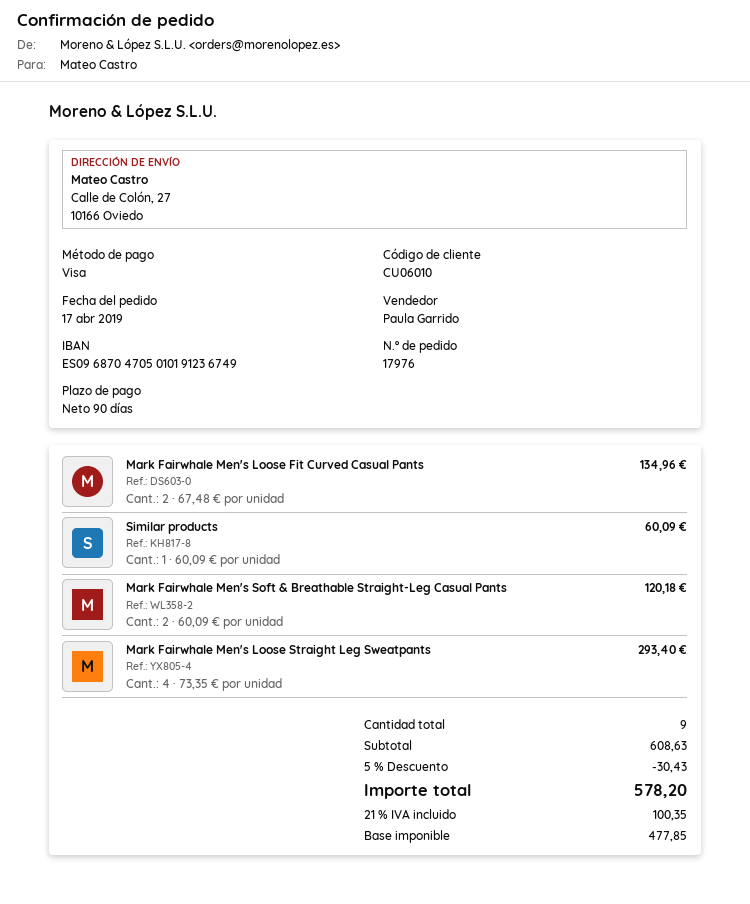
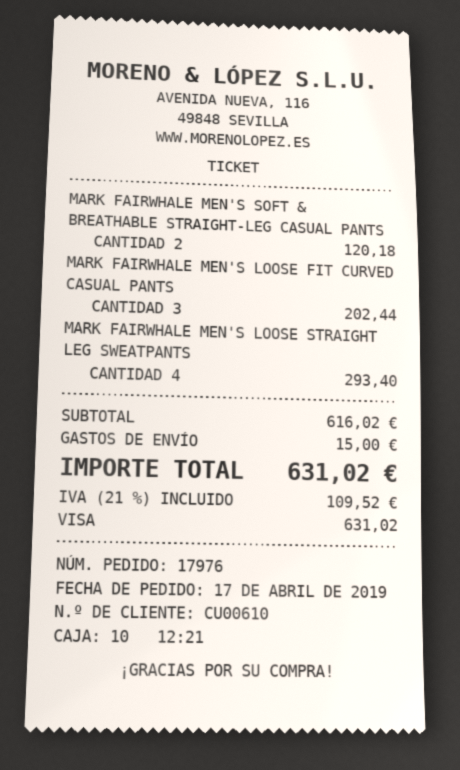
customer number: CU06010 -> CU00610
Mark Fairwhale Men's Loose Fit Curved Casual Pants: 2 for 134.96 -> 3 for 202.44
Similar products: 1 for 60.09 -> none
subtotal: 608.63 -> 616.02
discount: 5% = 30.43 -> none
shipping: none -> 15.00
tax: 21% = 100.35 -> 21% = 109.52
total: 578.20 -> 631.02

